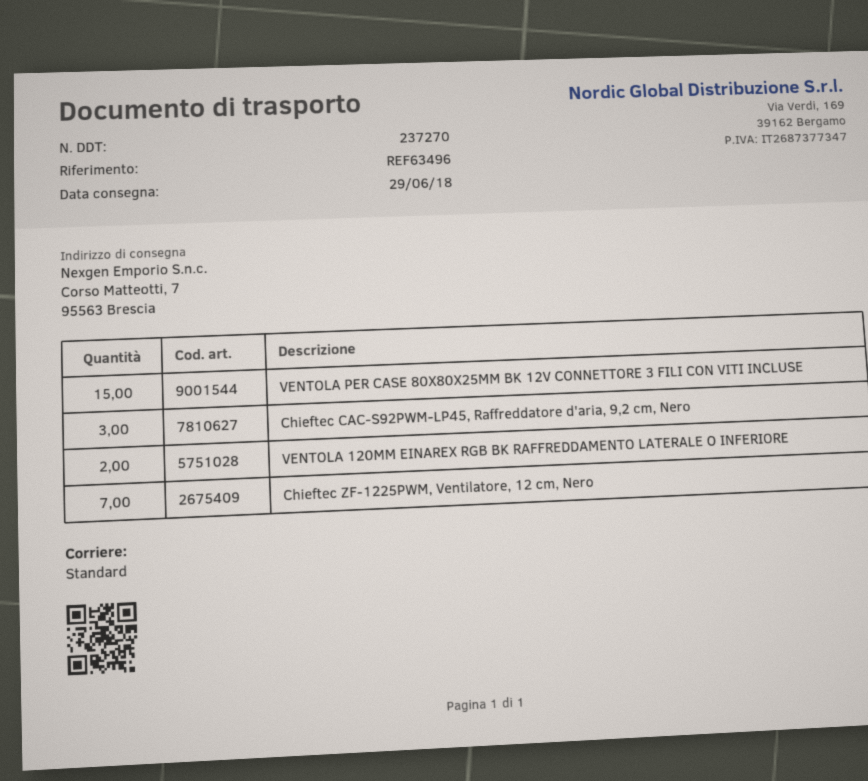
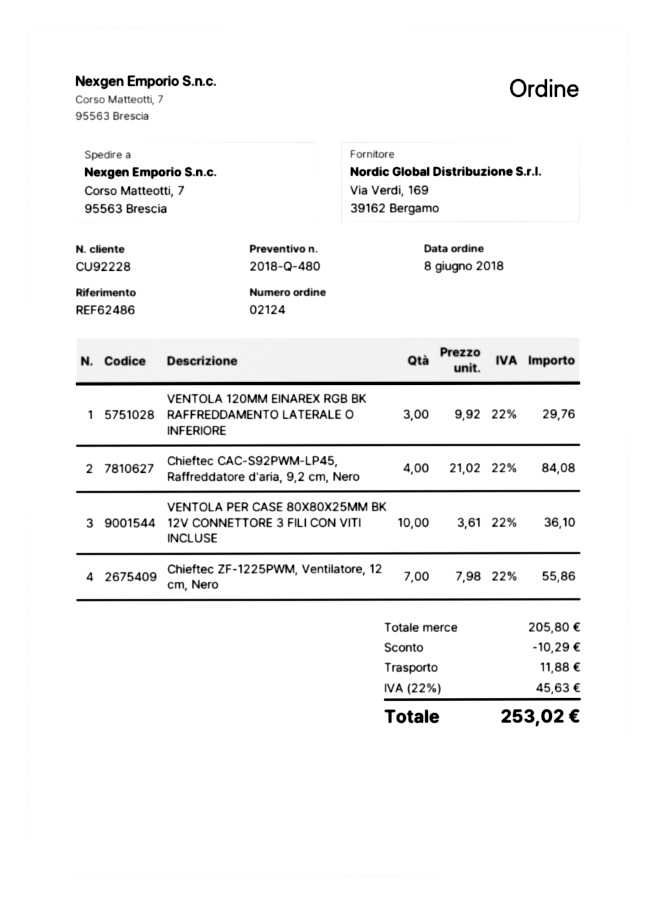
reference: REF63496 -> REF62486
VENTOLA PER CASE 80X80X25MM BK 12V CONNETTORE 3 FILI CON VITI INCLUSE: 15 -> 10
Chieftec CAC-S92PWM-LP45, Raffreddatore d'aria, 9,2 cm, Nero: 3 -> 4
VENTOLA 120MM EINAREX RGB BK RAFFREDDAMENTO LATERALE O INFERIORE: 2 -> 3

